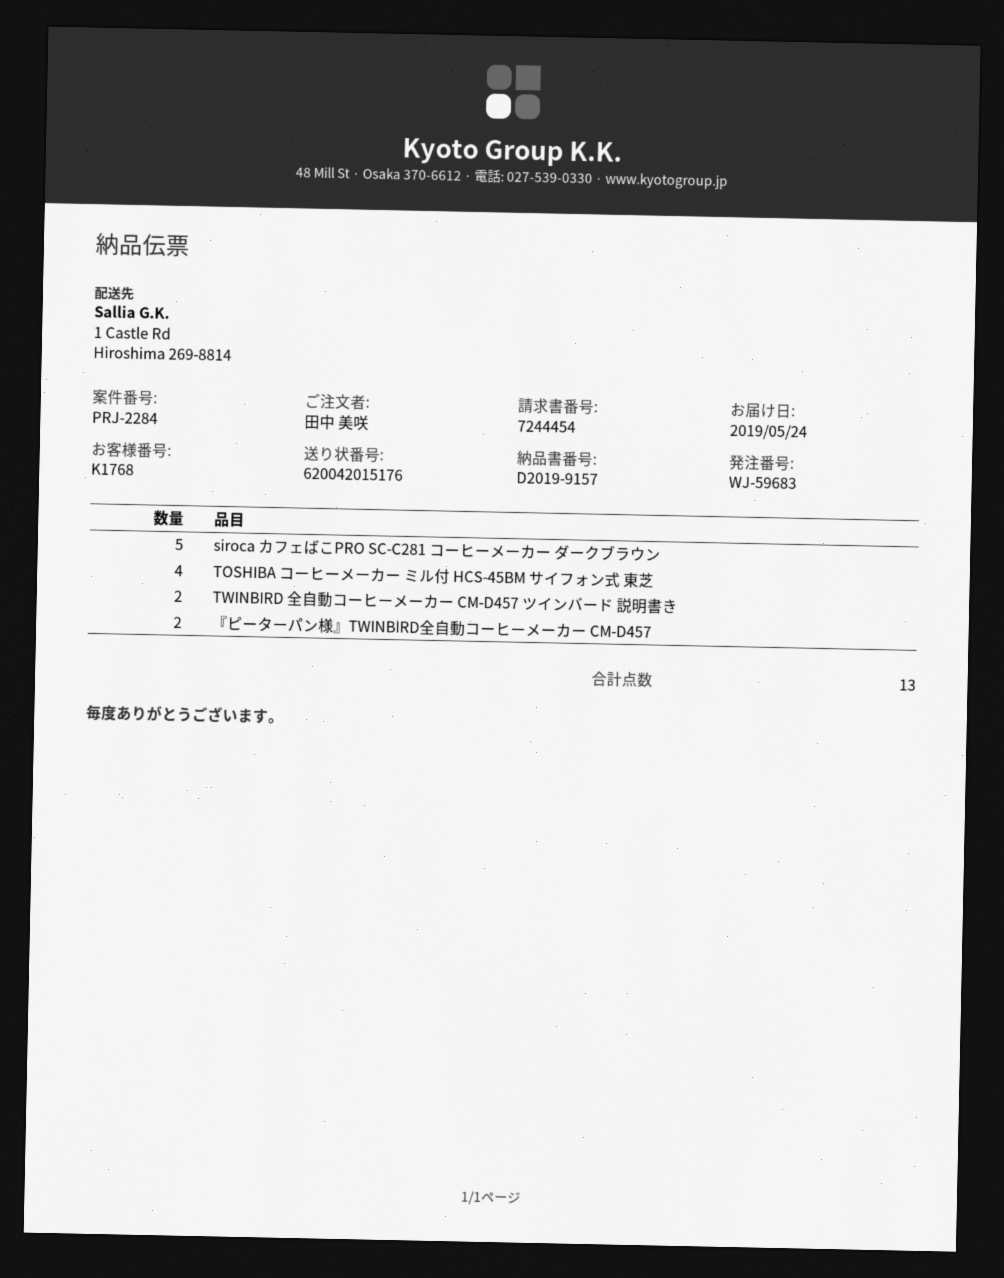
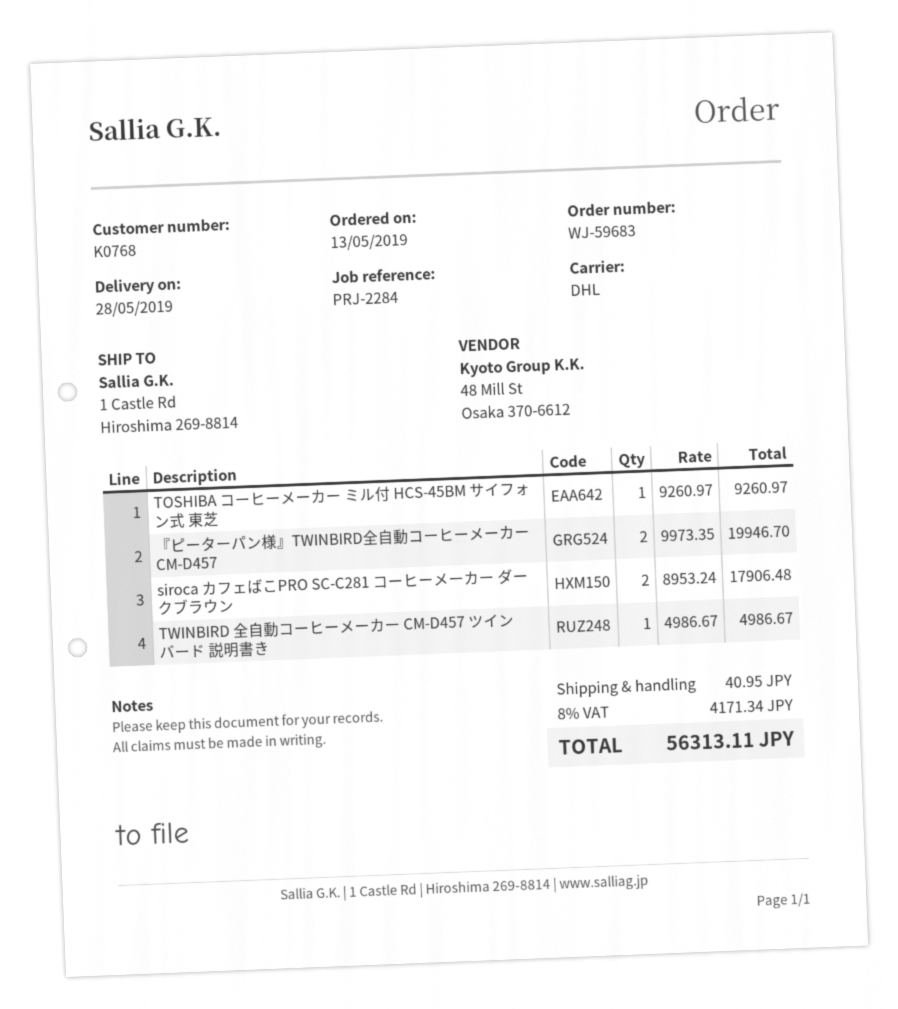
delivery date: 2019-05-24 -> 2019-05-28
customer number: K1768 -> K0768
siroca カフェばこPRO SC-C281 コーヒーメーカー ダークブラウン: 5 -> 2
TOSHIBA コーヒーメーカー ミル付 HCS-45BM サイフォン式 東芝: 4 -> 1
TWINBIRD 全自動コーヒーメーカー CM-D457 ツインバード 説明書き: 2 -> 1

